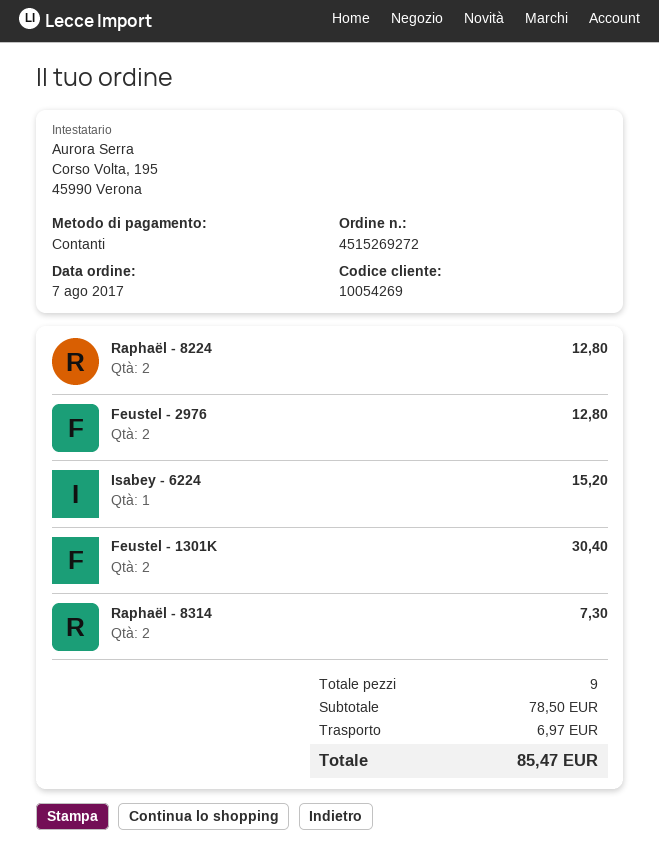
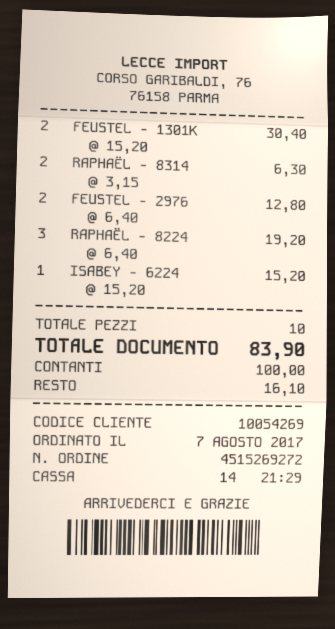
Raphaël - 8224: 2 for 12.80 -> 3 for 19.20
Raphaël - 8314: 2 for 7.30 -> 2 for 6.30
total quantity: 9 -> 10
shipping: 6.97 -> none
total: 85.47 -> 83.90

